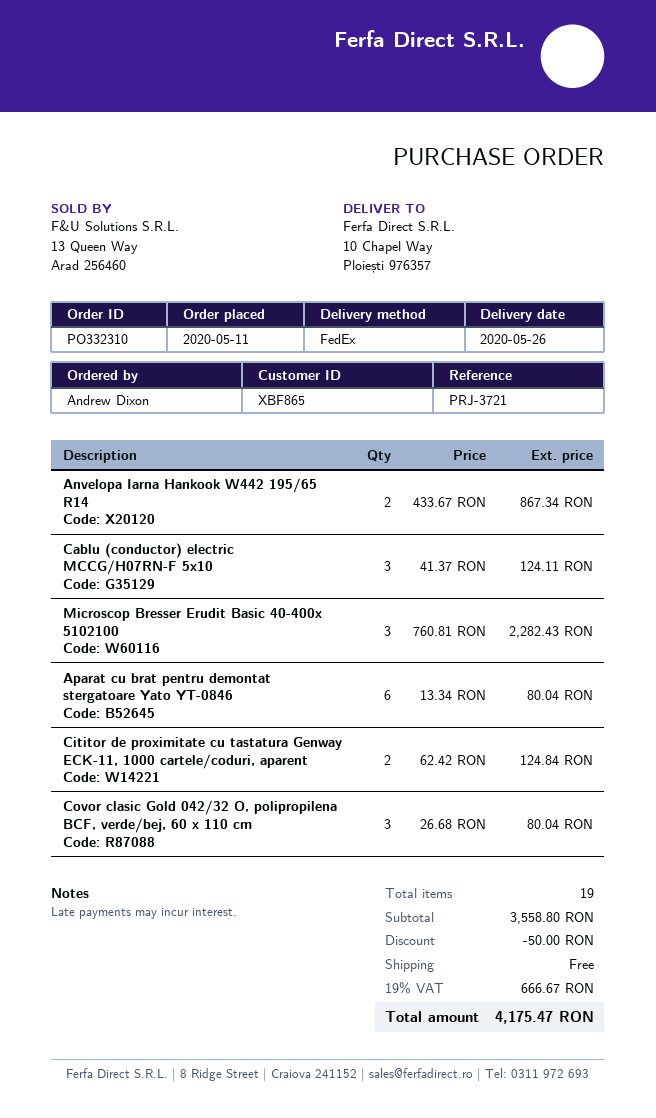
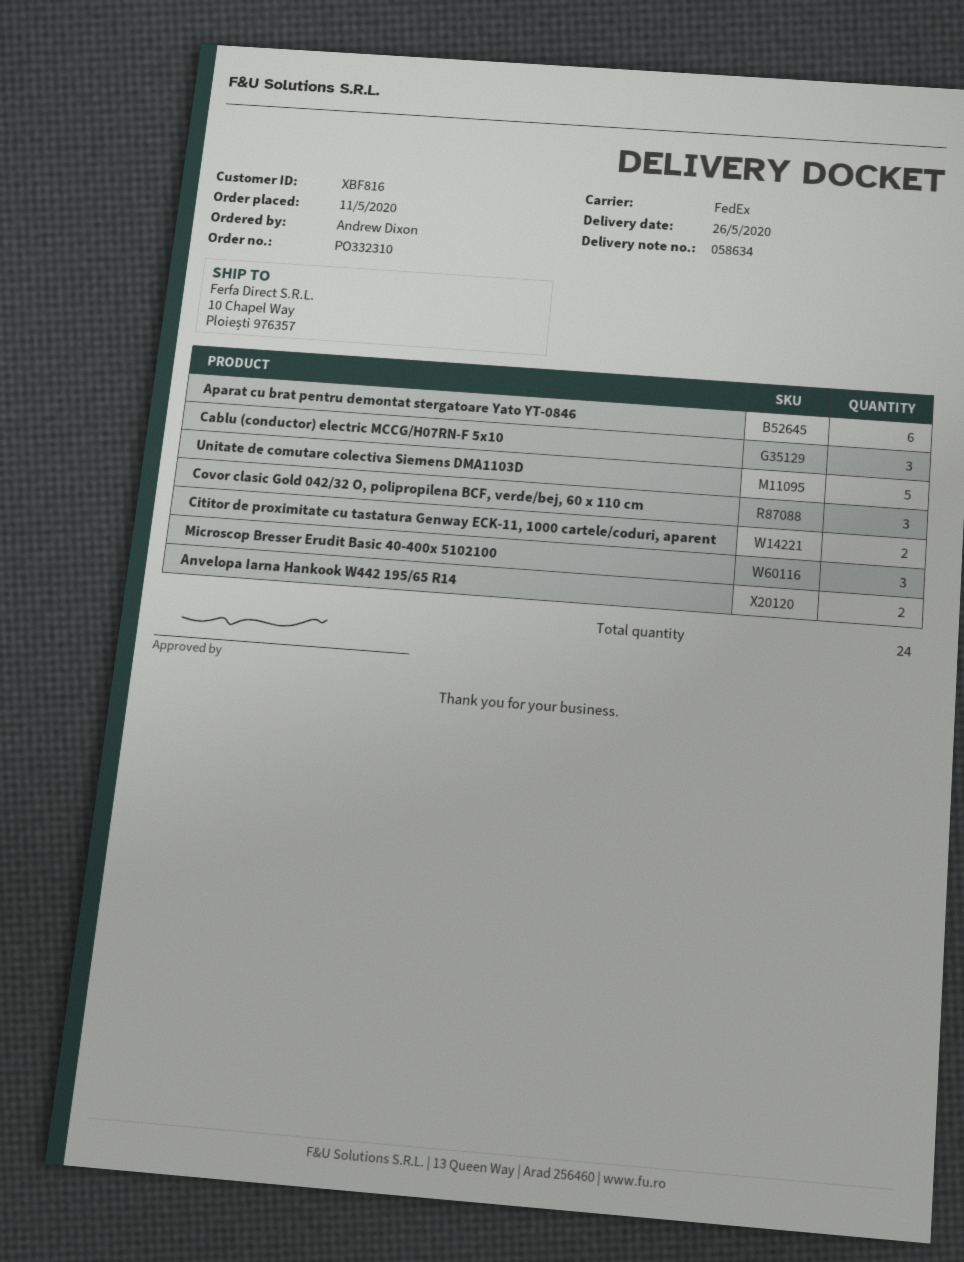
customer number: XBF865 -> XBF816
Unitate de comutare colectiva Siemens DMA1103D: none -> 5
total quantity: 19 -> 24

